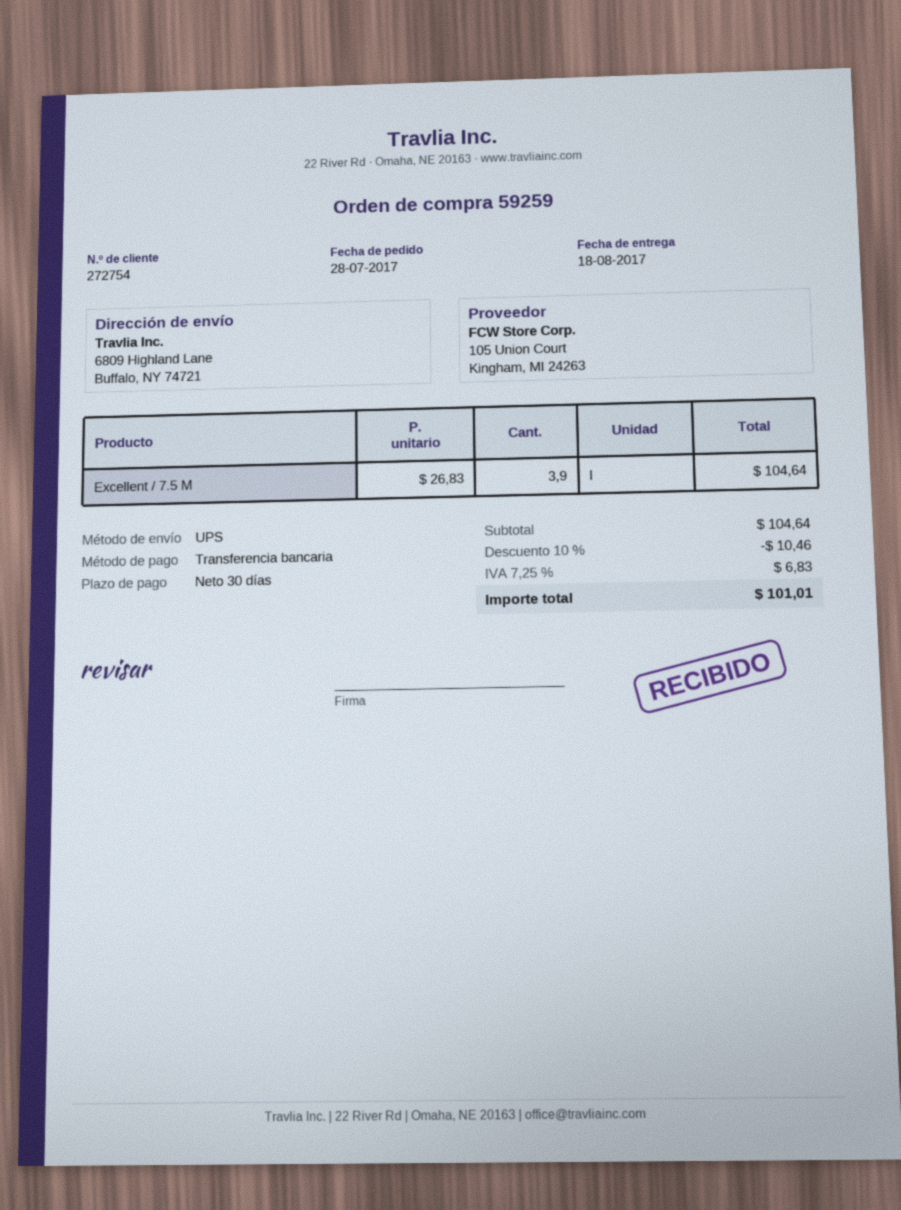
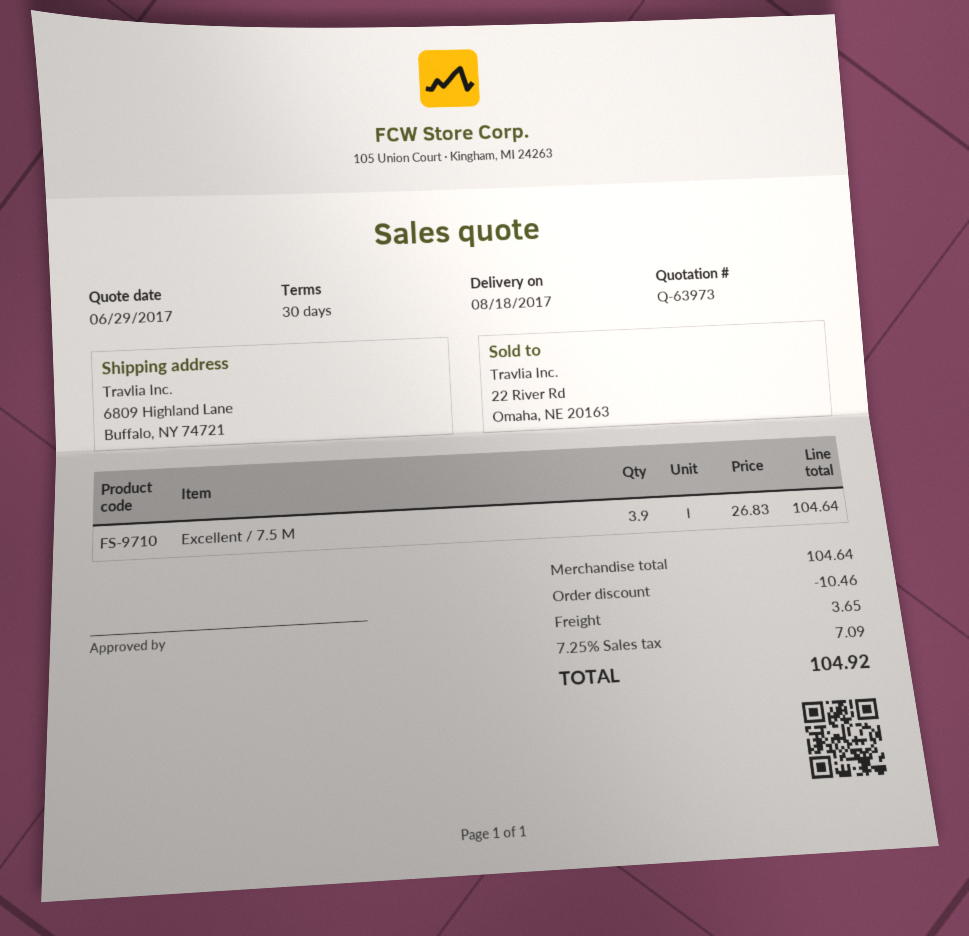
shipping: none -> 3.65
tax: 7.25% = 6.83 -> 7.25% = 7.09
total: 101.01 -> 104.92

